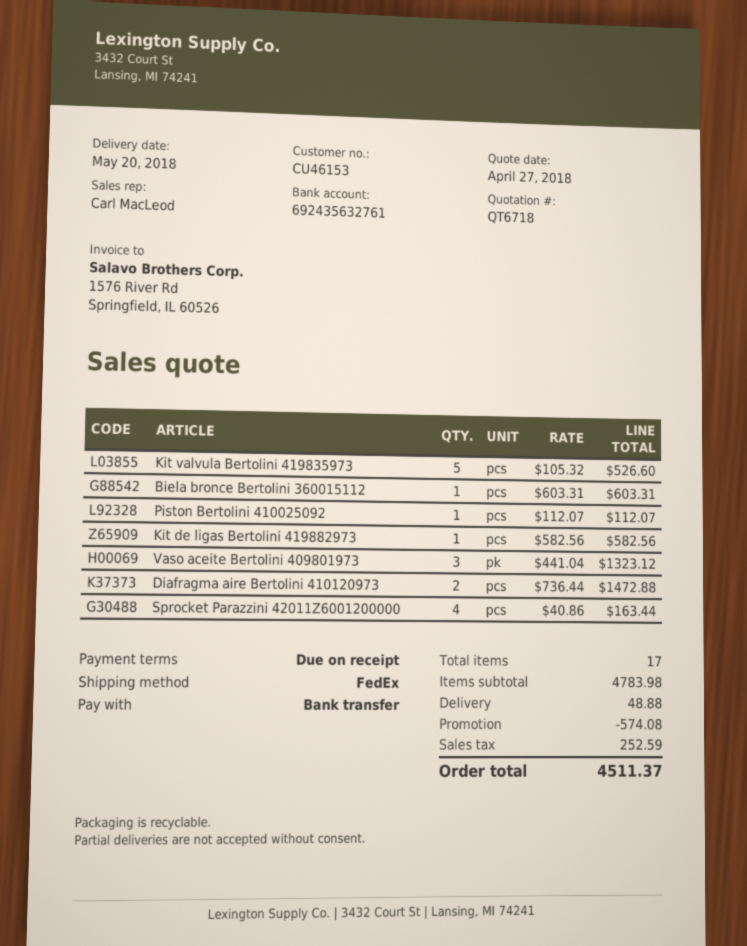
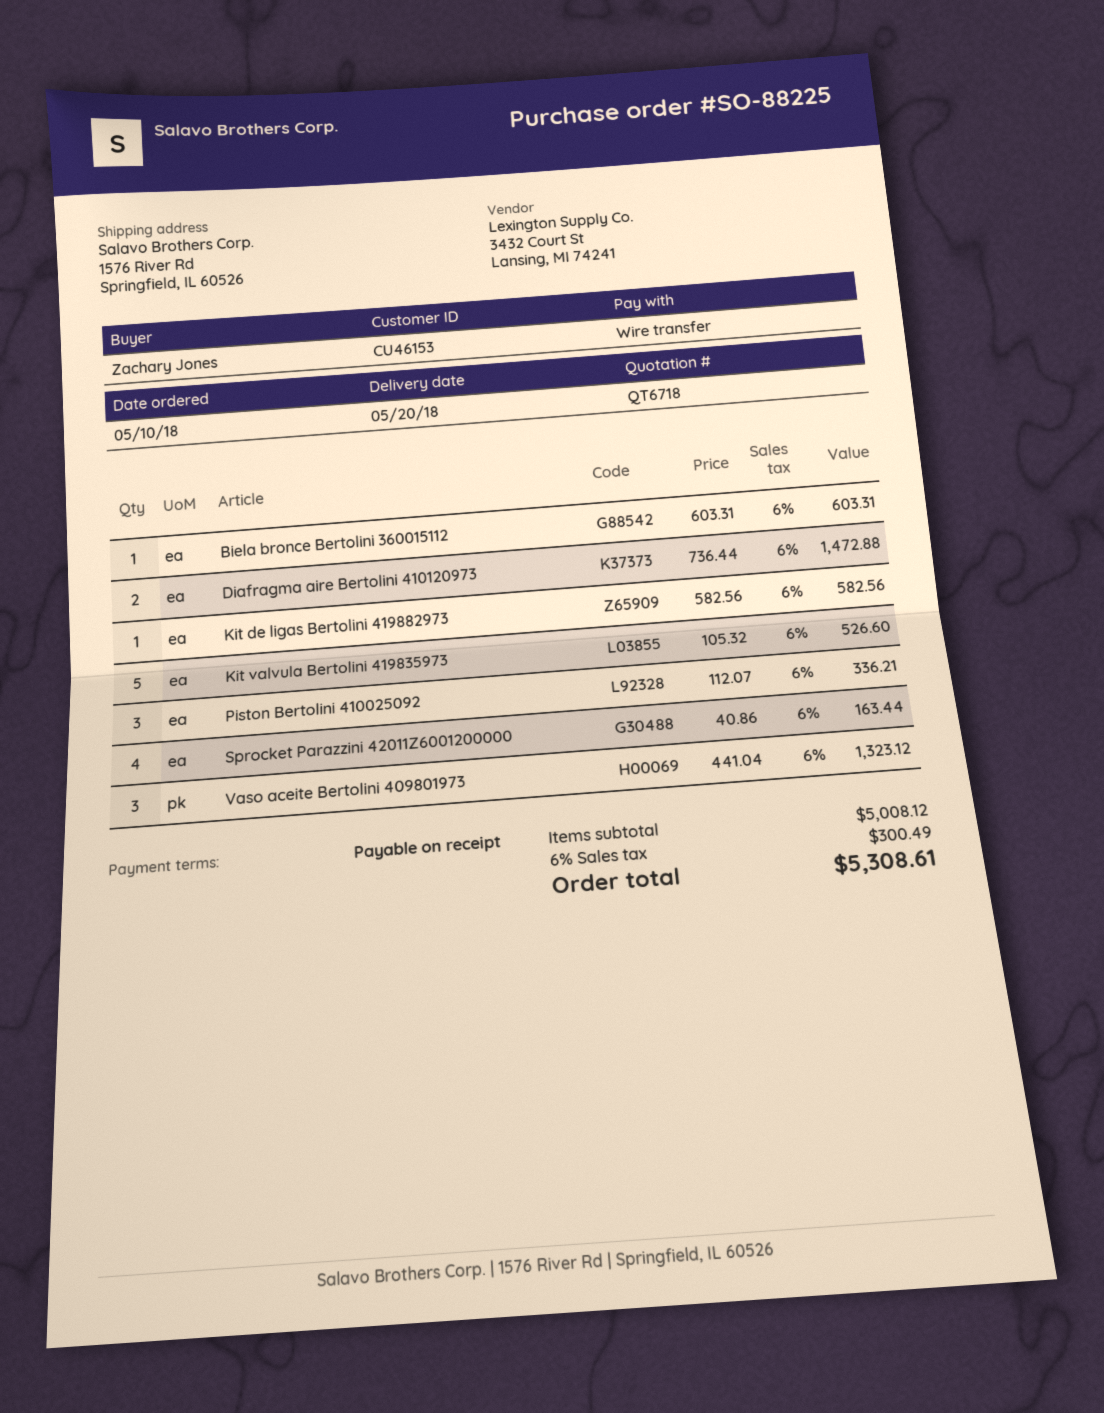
Piston Bertolini 410025092: 1 x 112.07 = 112.07 -> 3 x 112.07 = 336.21
subtotal: 4783.98 -> 5008.12
discount: 574.08 -> none
shipping: 48.88 -> none
tax: 252.59 -> 300.49
total: 4511.37 -> 5308.61

